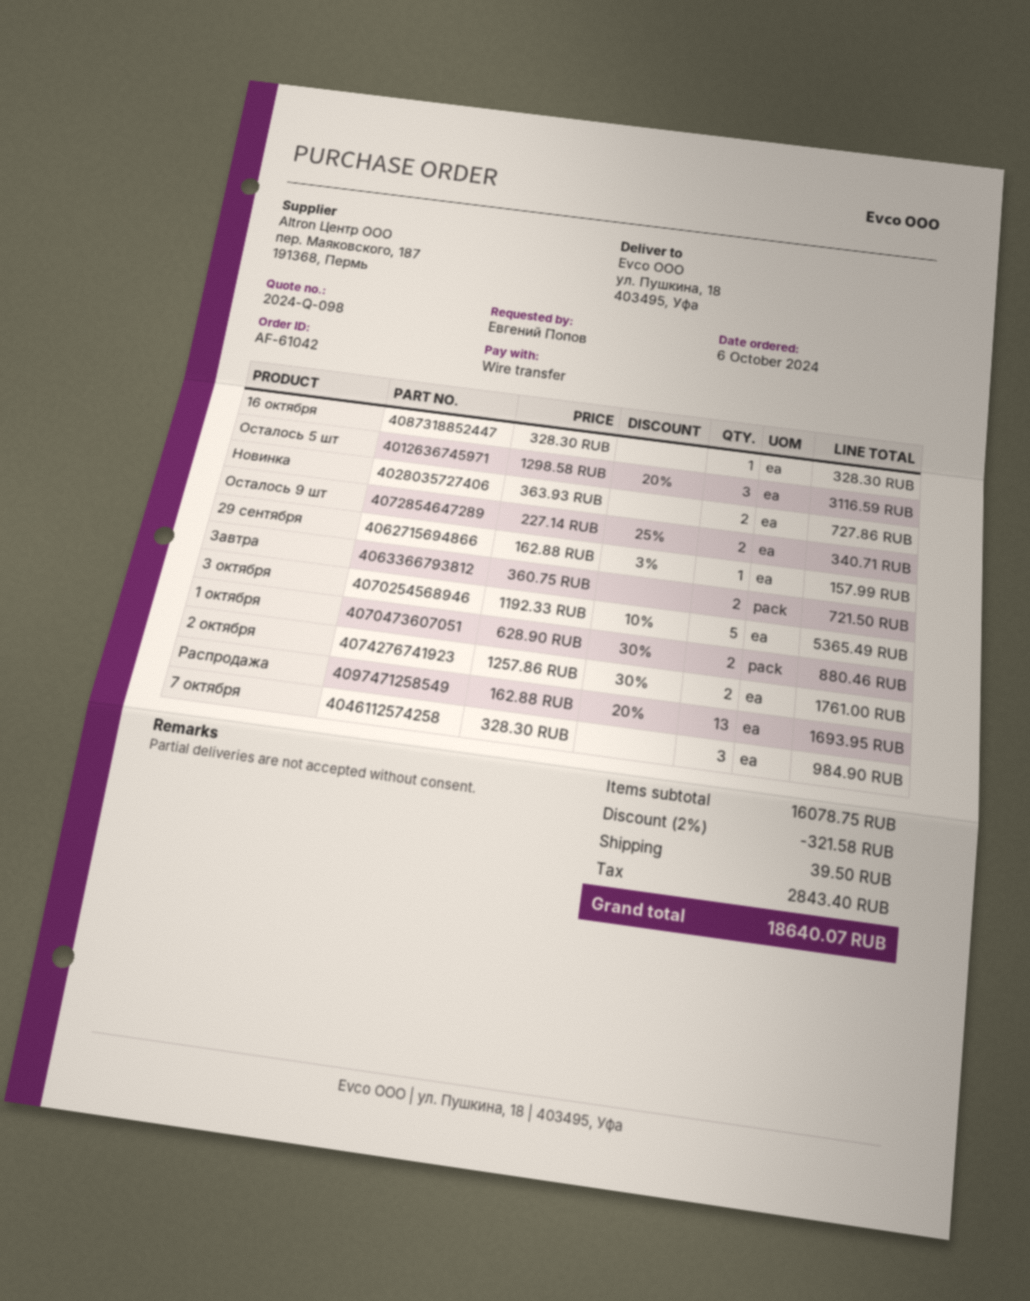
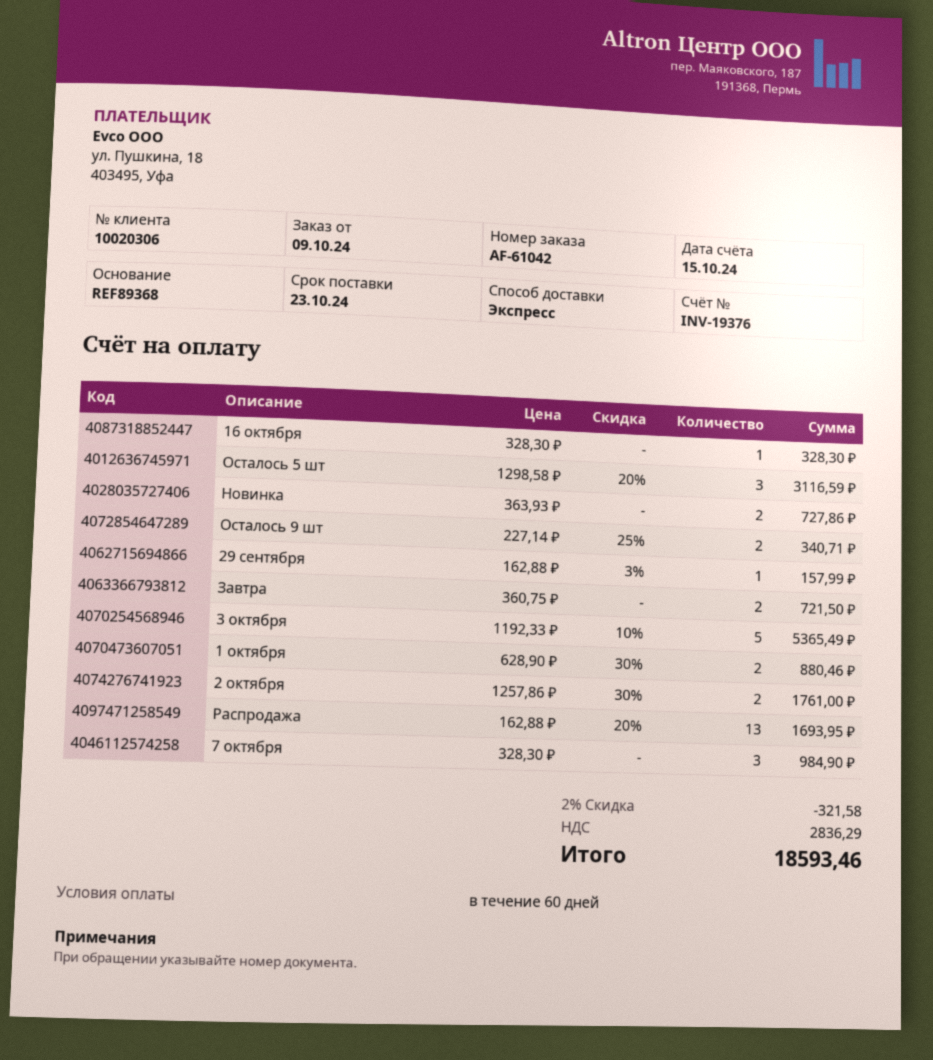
order date: 2024-10-06 -> 2024-10-09
shipping: 39.50 -> none
tax: 2843.40 -> 2836.29
total: 18640.07 -> 18593.46

